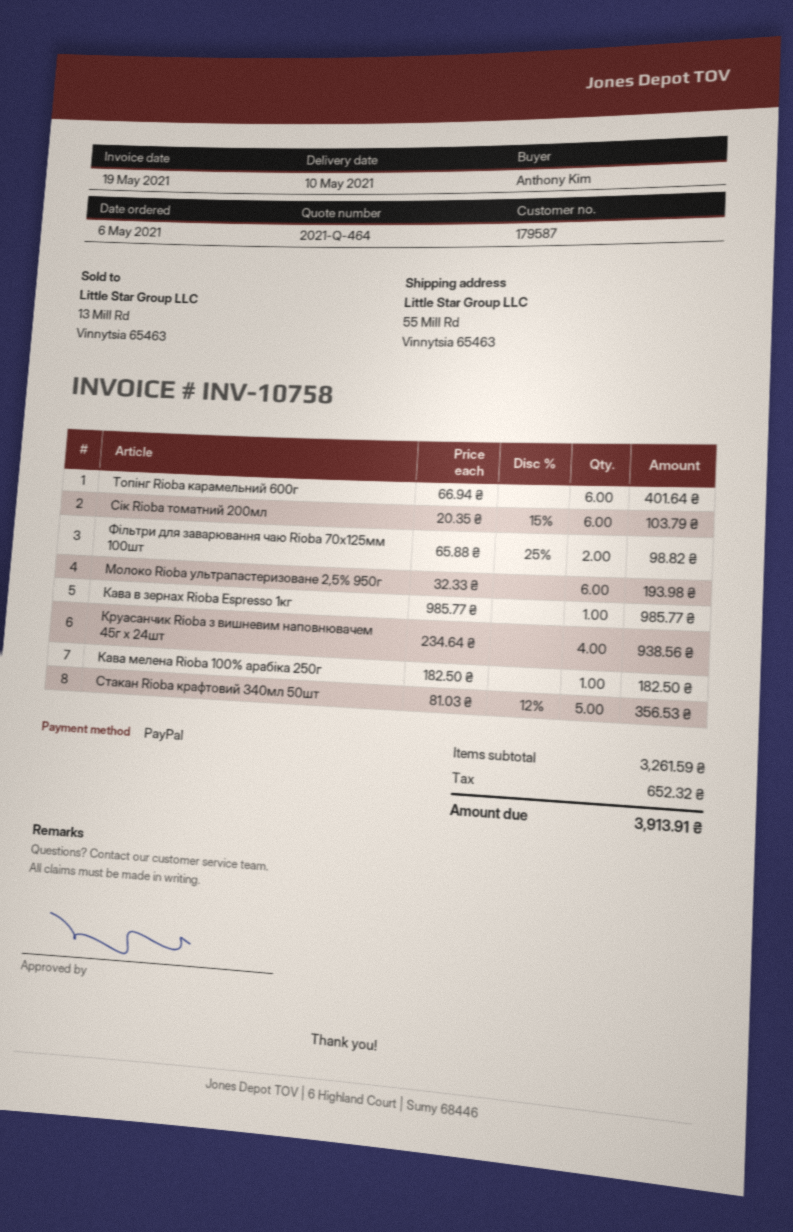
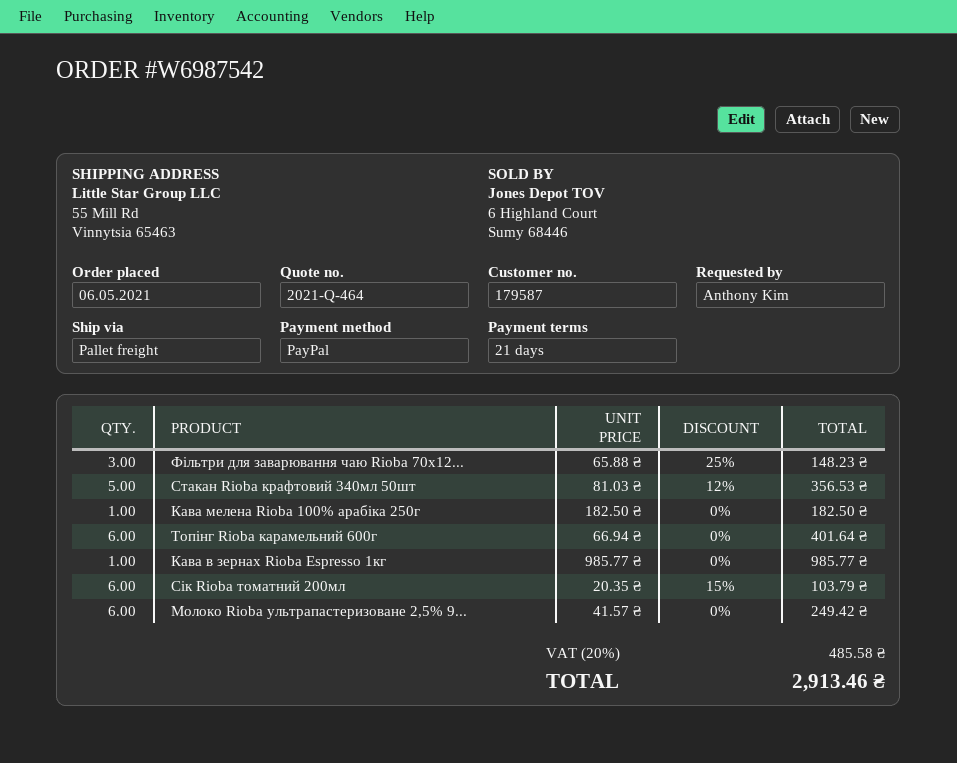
Фільтри для заварювання чаю Rioba 70х125мм 100шт: 2 x 65.88 - 25% = 98.82 -> 3 x 65.88 - 25% = 148.23
Молоко Rioba ультрапастеризоване 2,5% 950г: 6 x 32.33 = 193.98 -> 6 x 41.57 = 249.42
Круасанчик Rioba з вишневим наповнювачем 45г х 24шт: 4 x 234.64 = 938.56 -> none
tax: 652.32 -> 485.58
total: 3913.91 -> 2913.46

